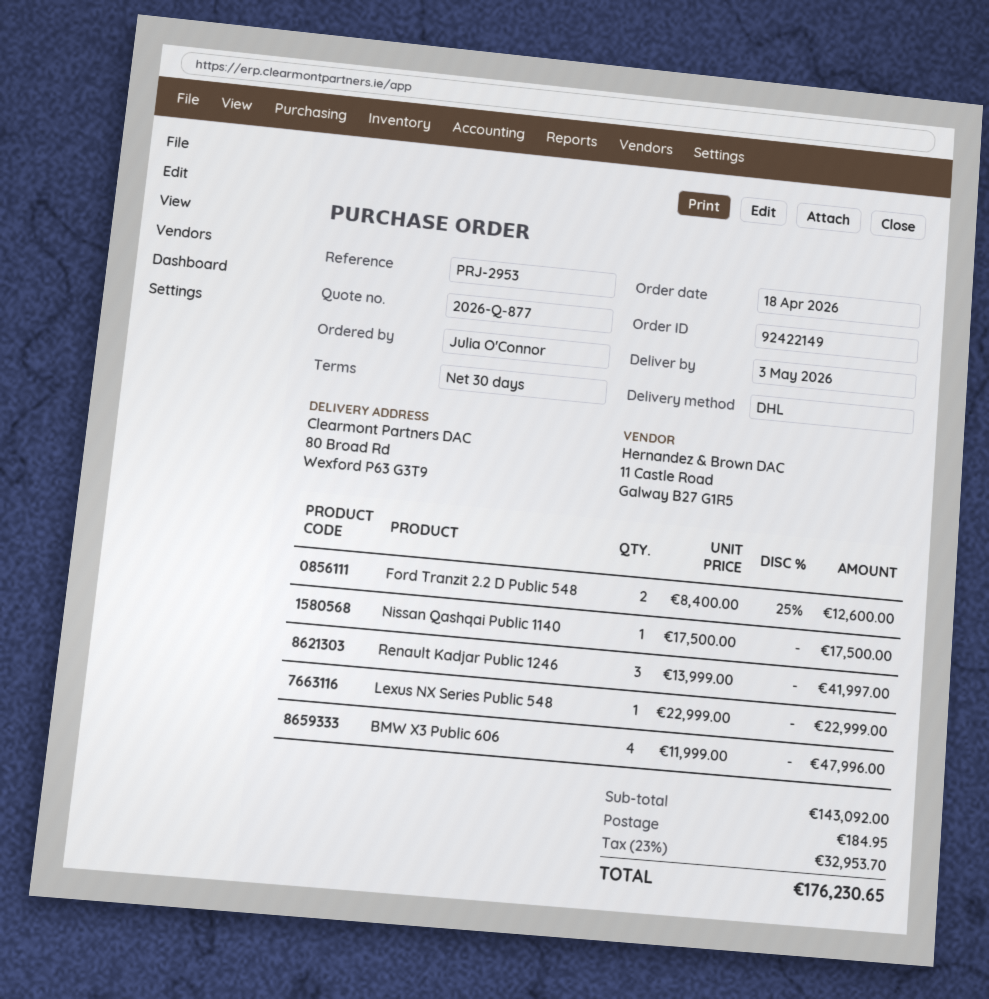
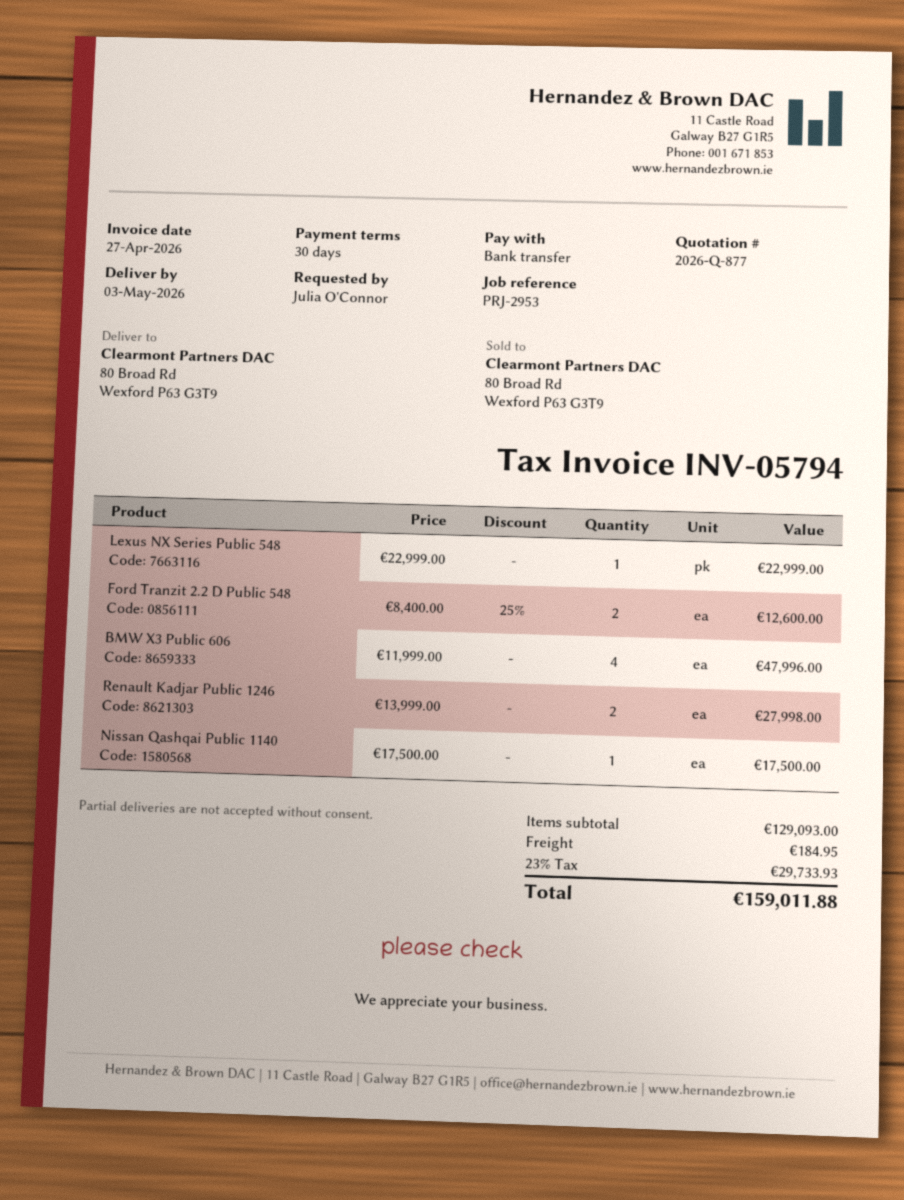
Renault Kadjar Public 1246: 3 x 13999.00 = 41997.00 -> 2 x 13999.00 = 27998.00
subtotal: 143092.00 -> 129093.00
tax: 23% = 32953.70 -> 23% = 29733.93
total: 176230.65 -> 159011.88

